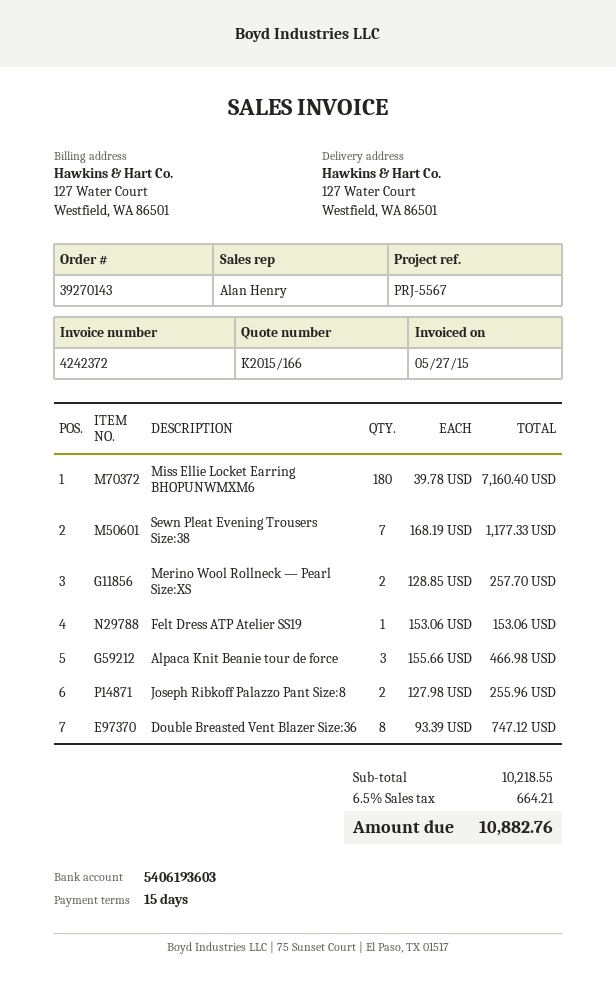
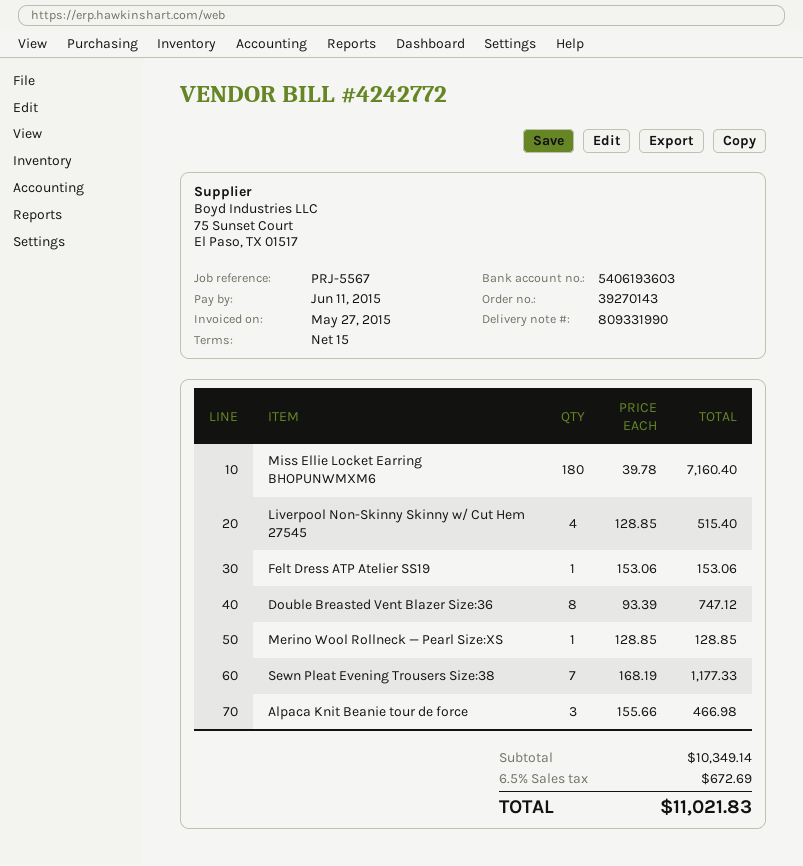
invoice number: 4242372 -> 4242772
Merino Wool Rollneck — Pearl Size:XS: 2 x 128.85 = 257.70 -> 1 x 128.85 = 128.85
Joseph Ribkoff Palazzo Pant Size:8: 2 x 127.98 = 255.96 -> none
Liverpool Non-Skinny Skinny w/ Cut Hem 27545: none -> 4 x 128.85 = 515.40
subtotal: 10218.55 -> 10349.14
tax: 6.5% = 664.21 -> 6.5% = 672.69
total: 10882.76 -> 11021.83

